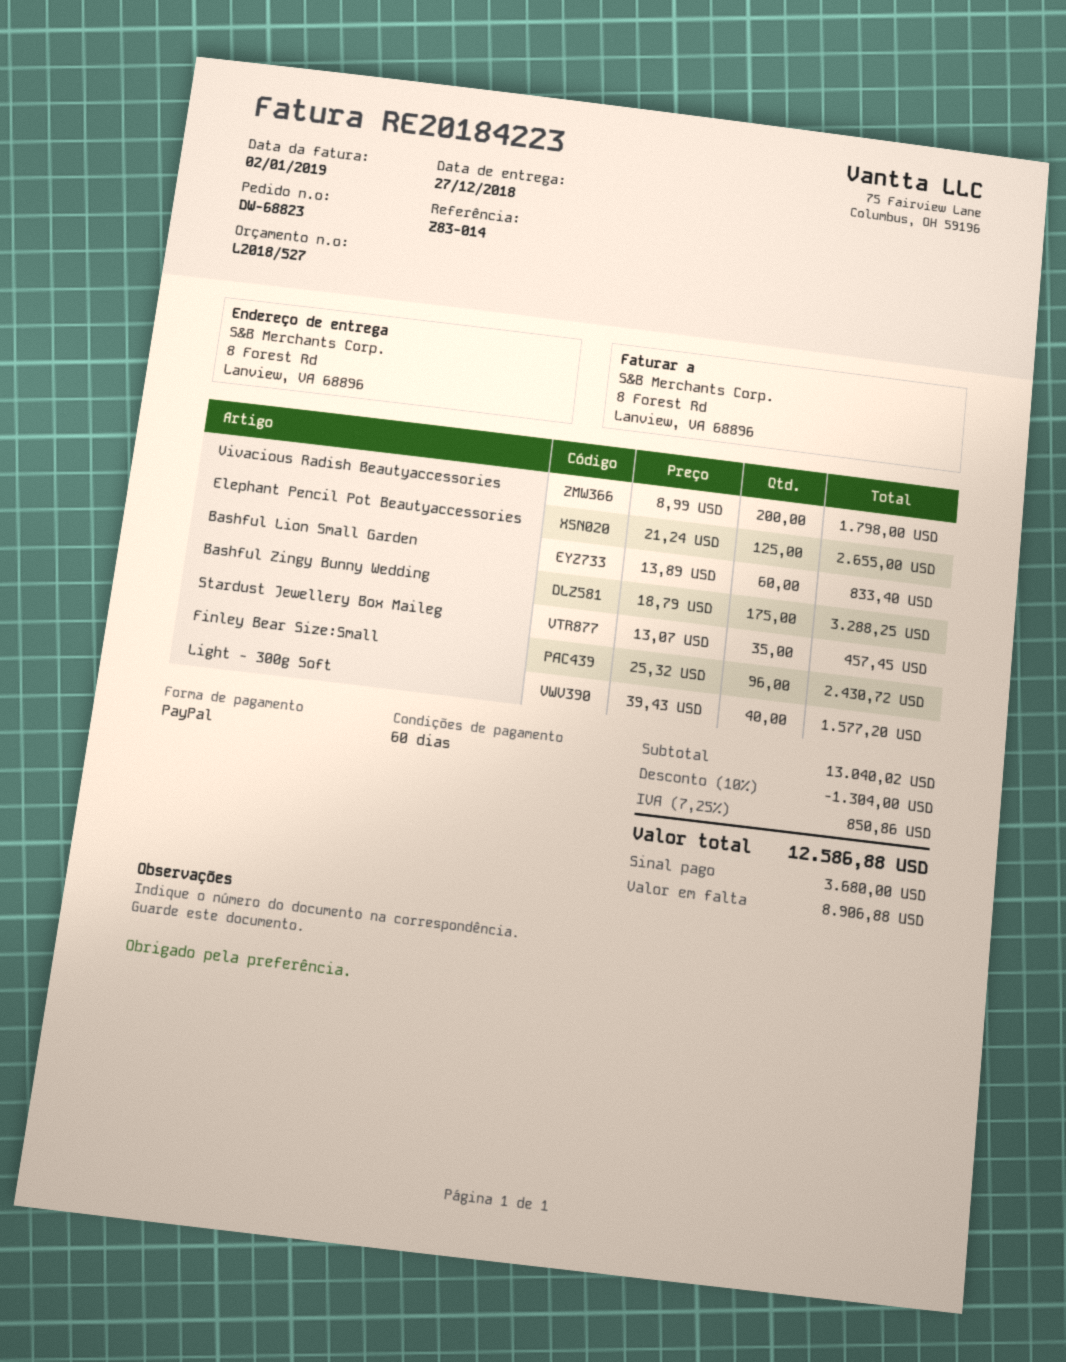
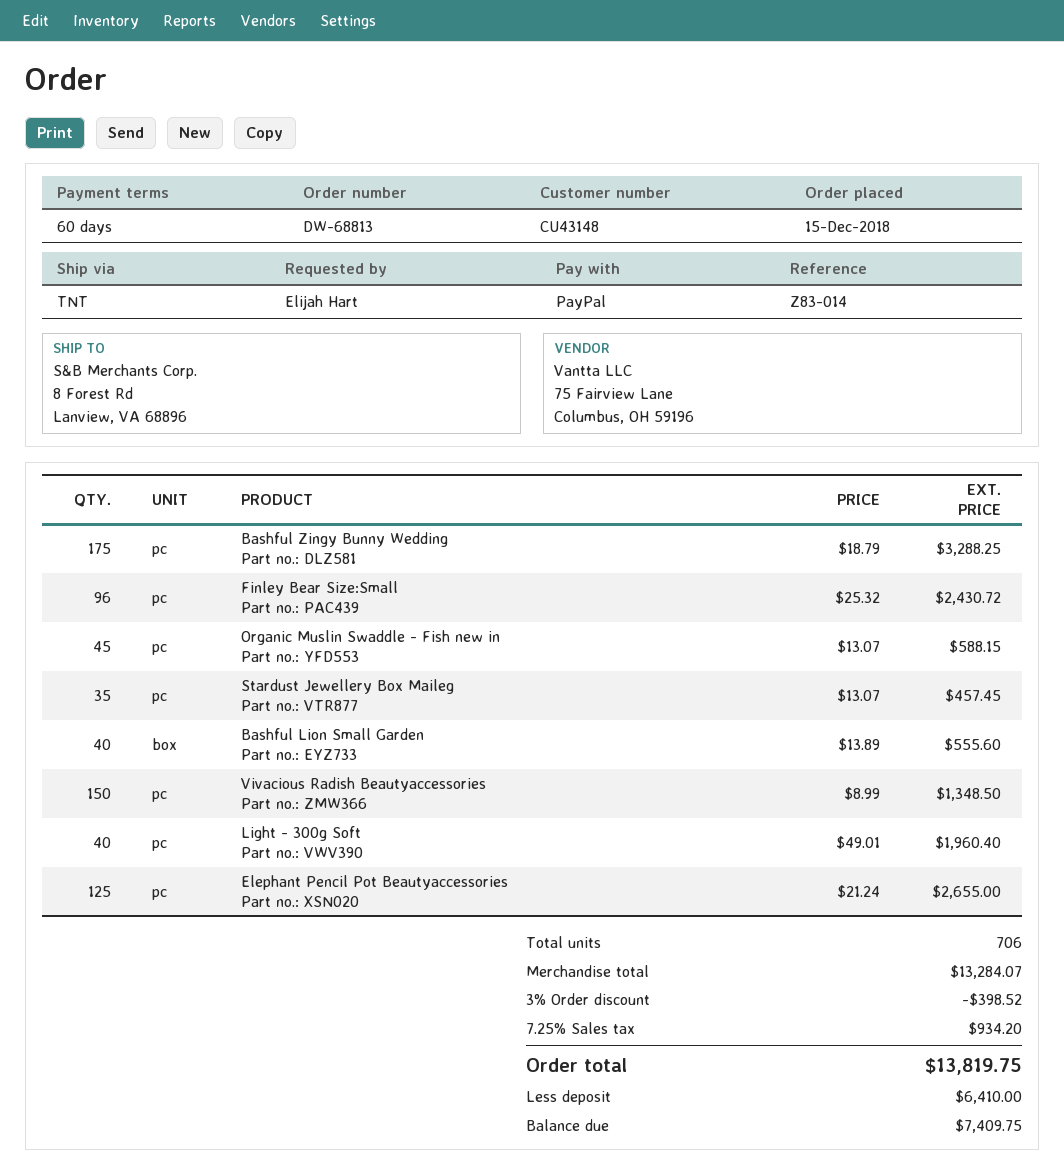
order number: DW-68823 -> DW-68813
Vivacious Radish Beautyaccessories: 200 x 8.99 = 1798.00 -> 150 x 8.99 = 1348.50
Bashful Lion Small Garden: 60 x 13.89 = 833.40 -> 40 x 13.89 = 555.60
Light - 300g Soft: 40 x 39.43 = 1577.20 -> 40 x 49.01 = 1960.40
Organic Muslin Swaddle - Fish new in: none -> 45 x 13.07 = 588.15
subtotal: 13040.02 -> 13284.07
discount: 10% = 1304.00 -> 3% = 398.52
tax: 7.25% = 850.86 -> 7.25% = 934.20
total: 12586.88 -> 13819.75
deposit: 3680.00 -> 6410.00
balance: 8906.88 -> 7409.75

